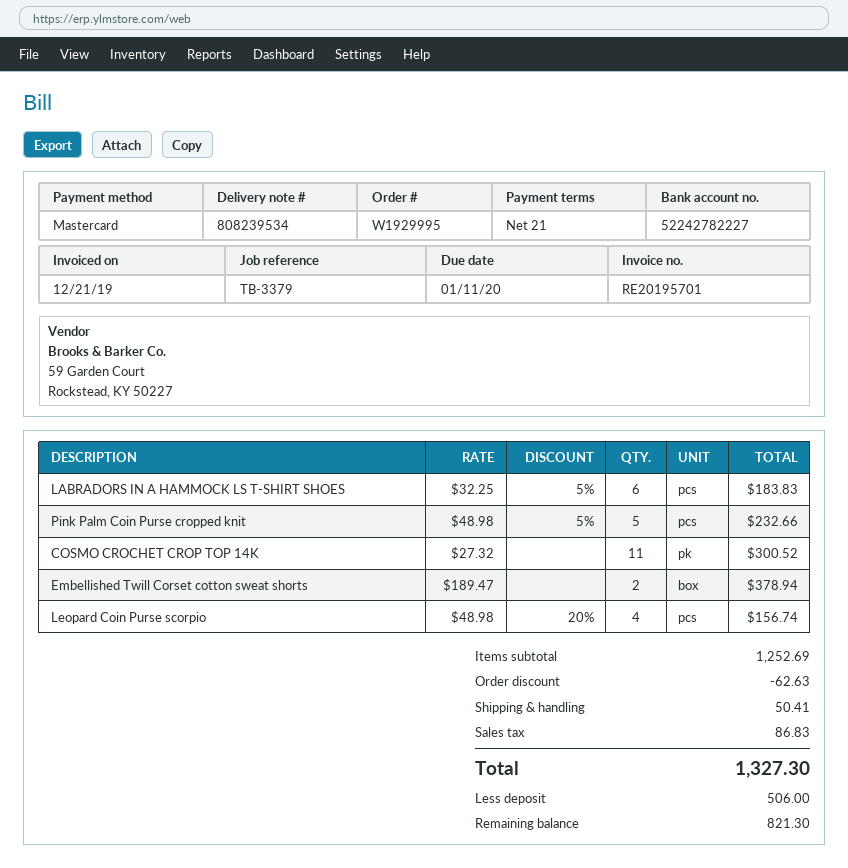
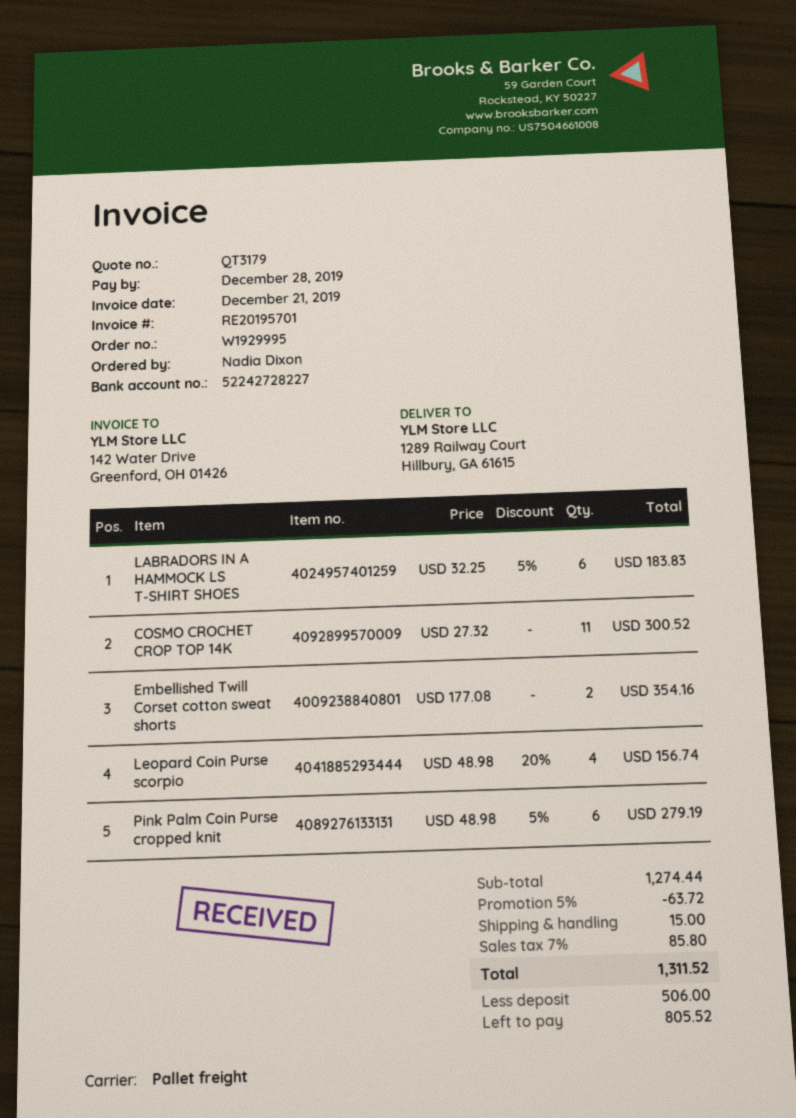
due date: 2020-01-11 -> 2019-12-28
bank account: 52242782227 -> 52242728227
Pink Palm Coin Purse cropped knit: 5 x 48.98 - 5% = 232.66 -> 6 x 48.98 - 5% = 279.19
Embellished Twill Corset cotton sweat shorts: 2 x 189.47 = 378.94 -> 2 x 177.08 = 354.16
subtotal: 1252.69 -> 1274.44
discount: 62.63 -> 63.72
shipping: 50.41 -> 15.00
tax: 86.83 -> 85.80
total: 1327.30 -> 1311.52
balance: 821.30 -> 805.52

